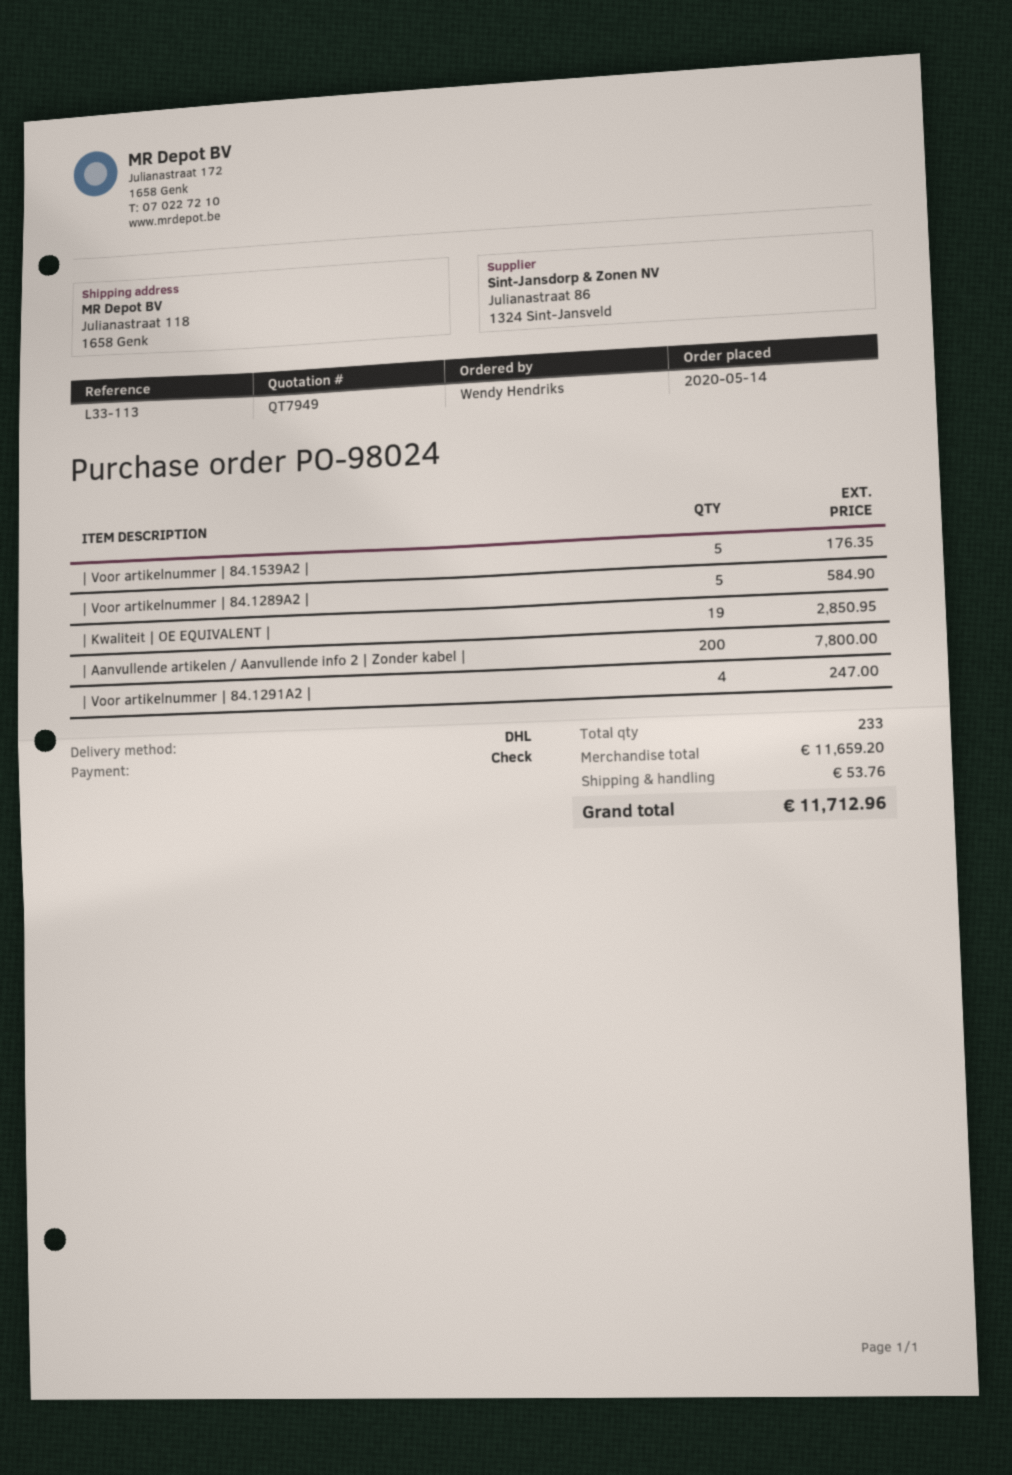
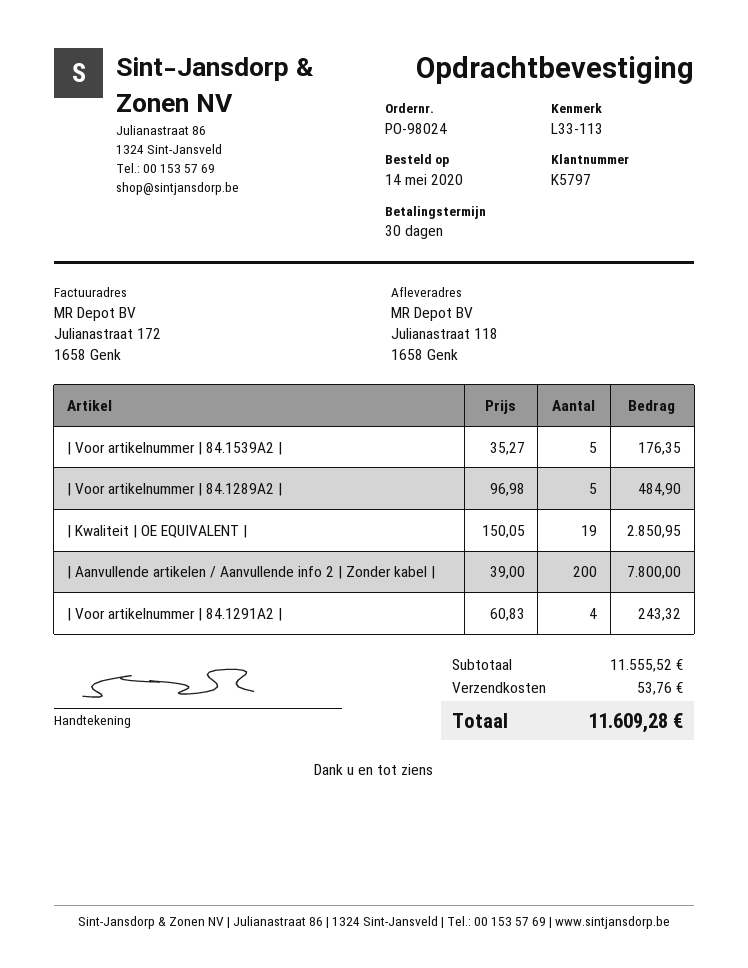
| Voor artikelnummer | 84.1289A2 |: 5 for 584.90 -> 5 for 484.90
| Voor artikelnummer | 84.1291A2 |: 4 for 247.00 -> 4 for 243.32
subtotal: 11659.20 -> 11555.52
total: 11712.96 -> 11609.28

